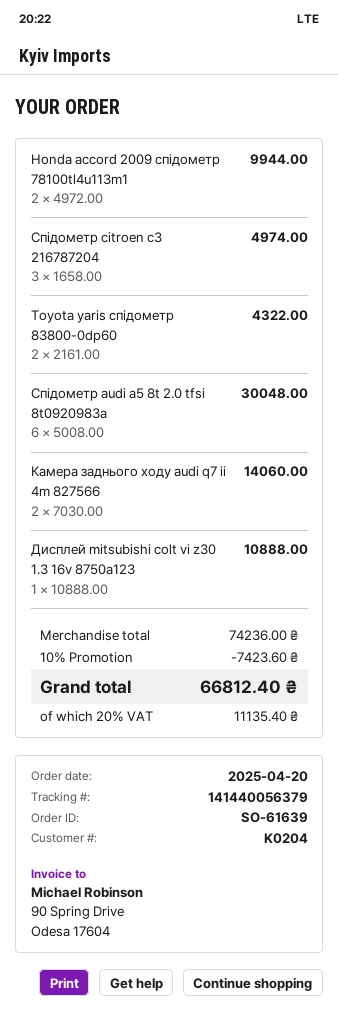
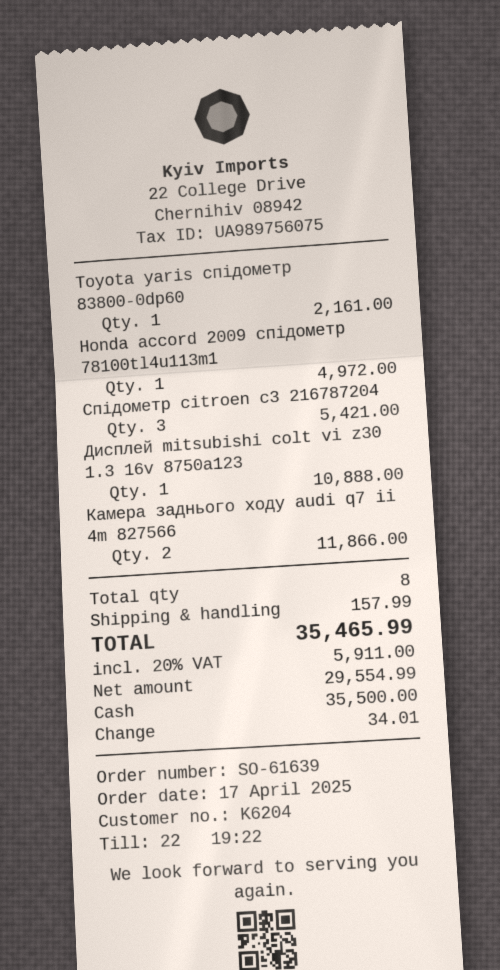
order date: 2025-04-20 -> 2025-04-17
customer number: K0204 -> K6204
Honda accord 2009 спідометр 78100tl4u113m1: 2 for 9944.00 -> 1 for 4972.00
Спідометр citroen c3 216787204: 3 for 4974.00 -> 3 for 5421.00
Toyota yaris спідометр 83800-0dp60: 2 for 4322.00 -> 1 for 2161.00
Спідометр audi a5 8t 2.0 tfsi 8t0920983a: 6 for 30048.00 -> none
Камера заднього ходу audi q7 ii 4m 827566: 2 for 14060.00 -> 2 for 11866.00
discount: 10% = 7423.60 -> none
shipping: none -> 157.99
tax: 20% = 11135.40 -> 20% = 5911.00
total: 66812.40 -> 35465.99

